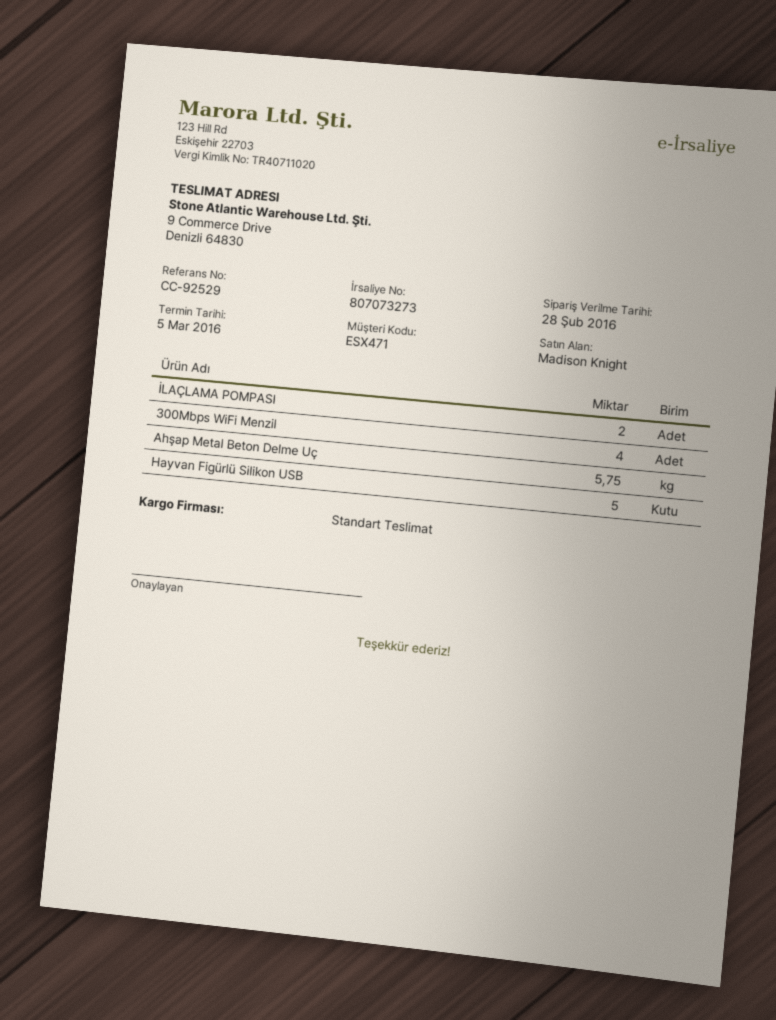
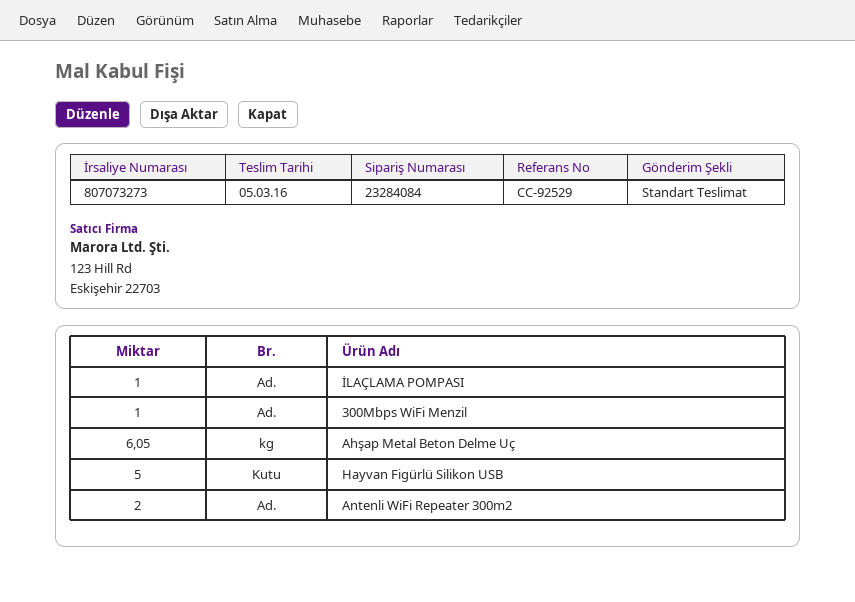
İLAÇLAMA POMPASI: 2 -> 1
300Mbps WiFi Menzil: 4 -> 1
Ahşap Metal Beton Delme Uç: 5.75 -> 6.05
Antenli WiFi Repeater 300m2: none -> 2

